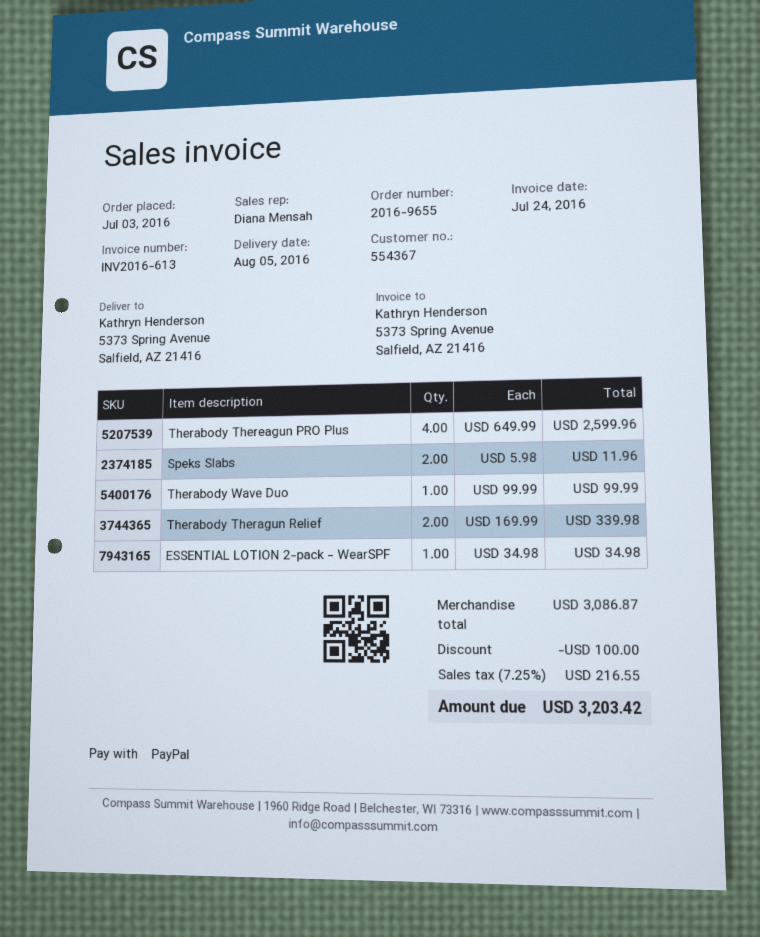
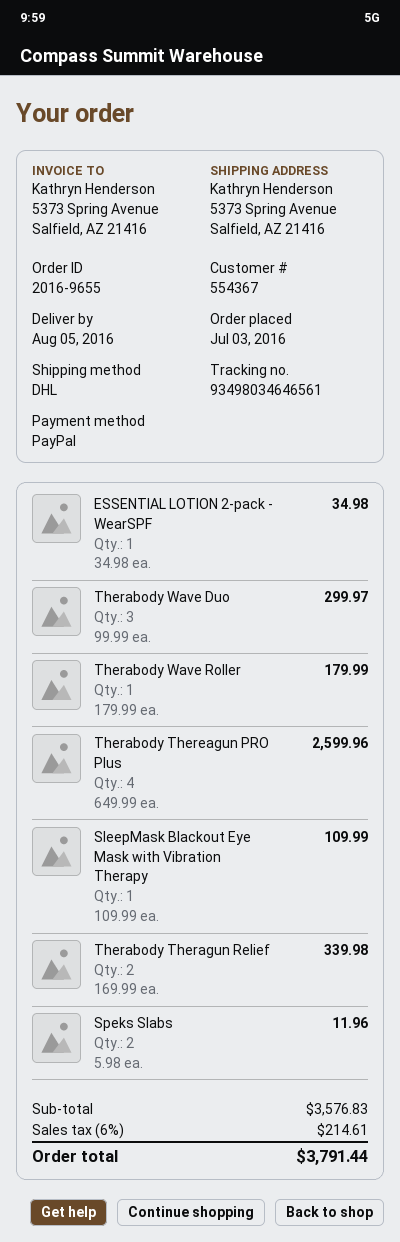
Therabody Wave Duo: 1 x 99.99 = 99.99 -> 3 x 99.99 = 299.97
Therabody Wave Roller: none -> 1 x 179.99 = 179.99
SleepMask Blackout Eye Mask with Vibration Therapy: none -> 1 x 109.99 = 109.99
subtotal: 3086.87 -> 3576.83
discount: 100.00 -> none
tax: 7.25% = 216.55 -> 6% = 214.61
total: 3203.42 -> 3791.44

